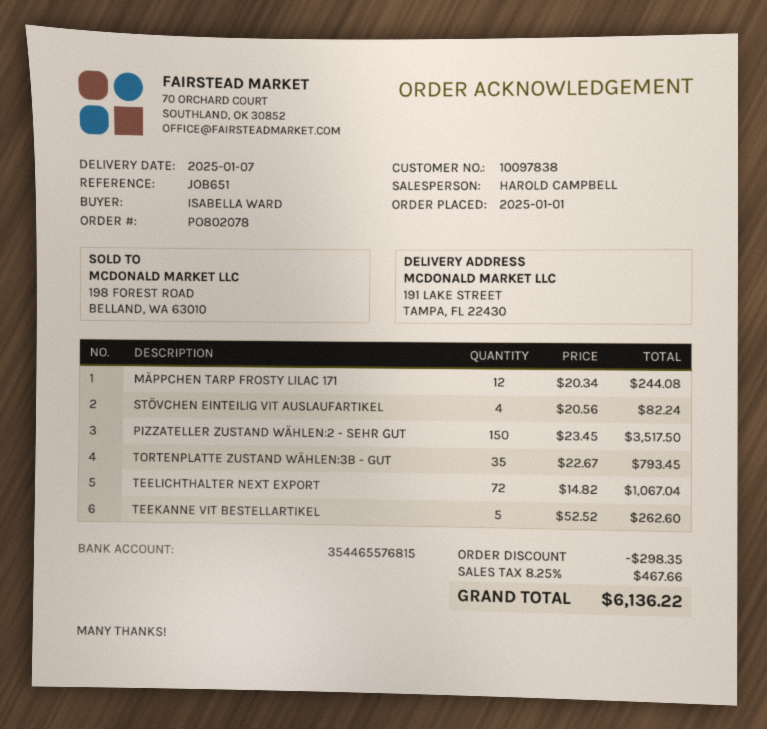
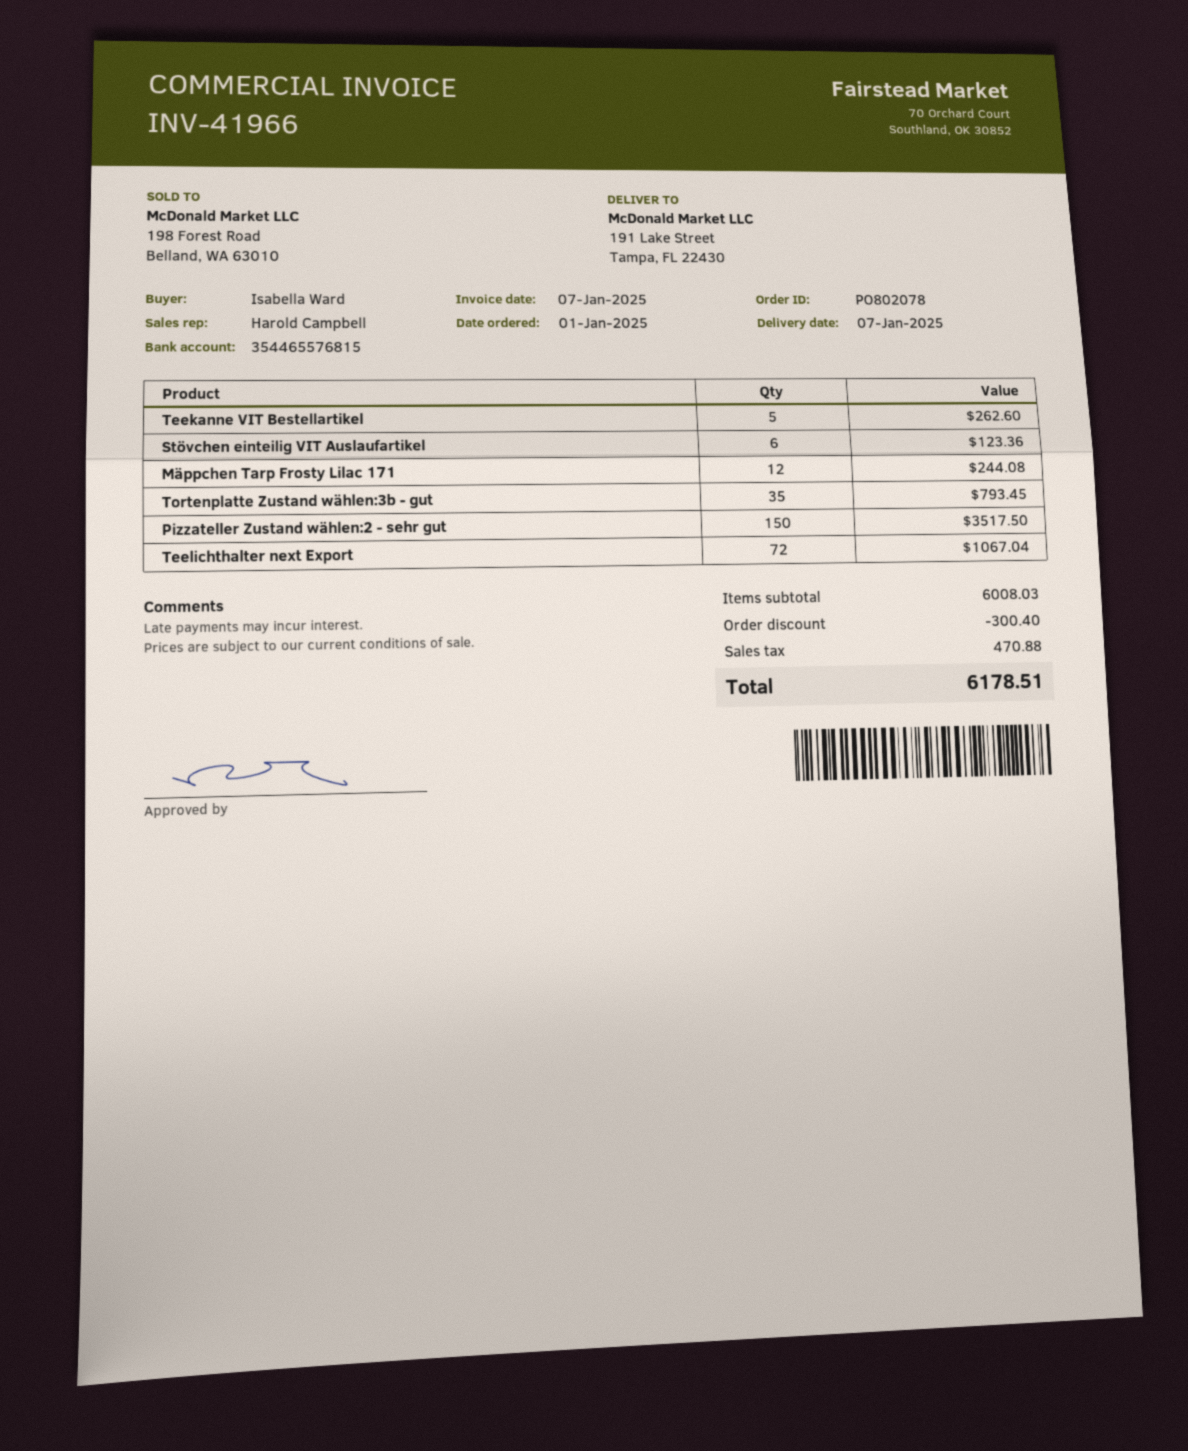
STÖVCHEN EINTEILIG VIT AUSLAUFARTIKEL: 4 for 82.24 -> 6 for 123.36
discount: 298.35 -> 300.40
tax: 467.66 -> 470.88
total: 6136.22 -> 6178.51

